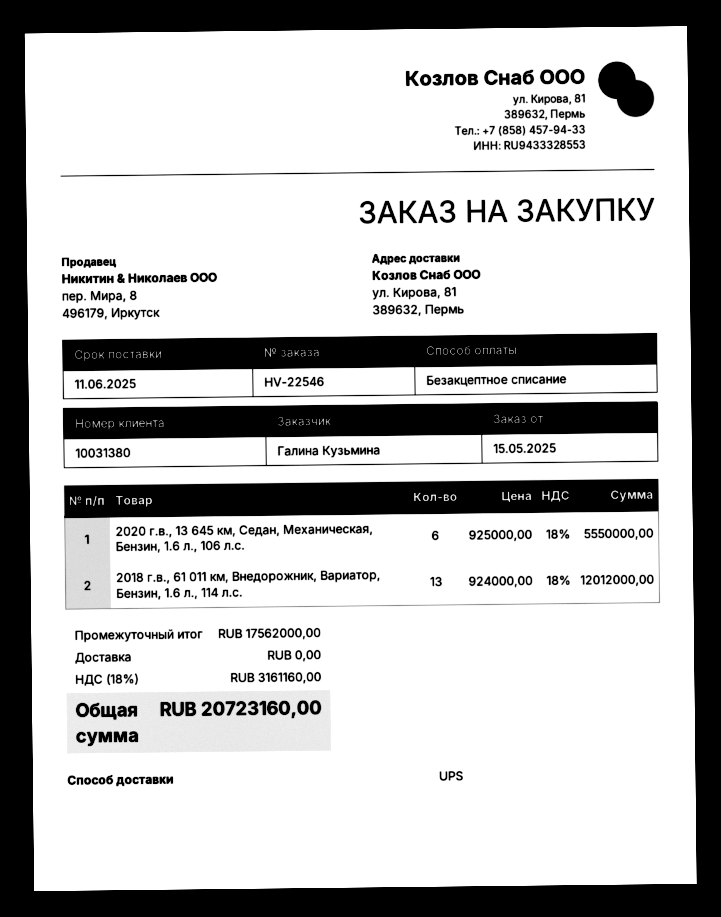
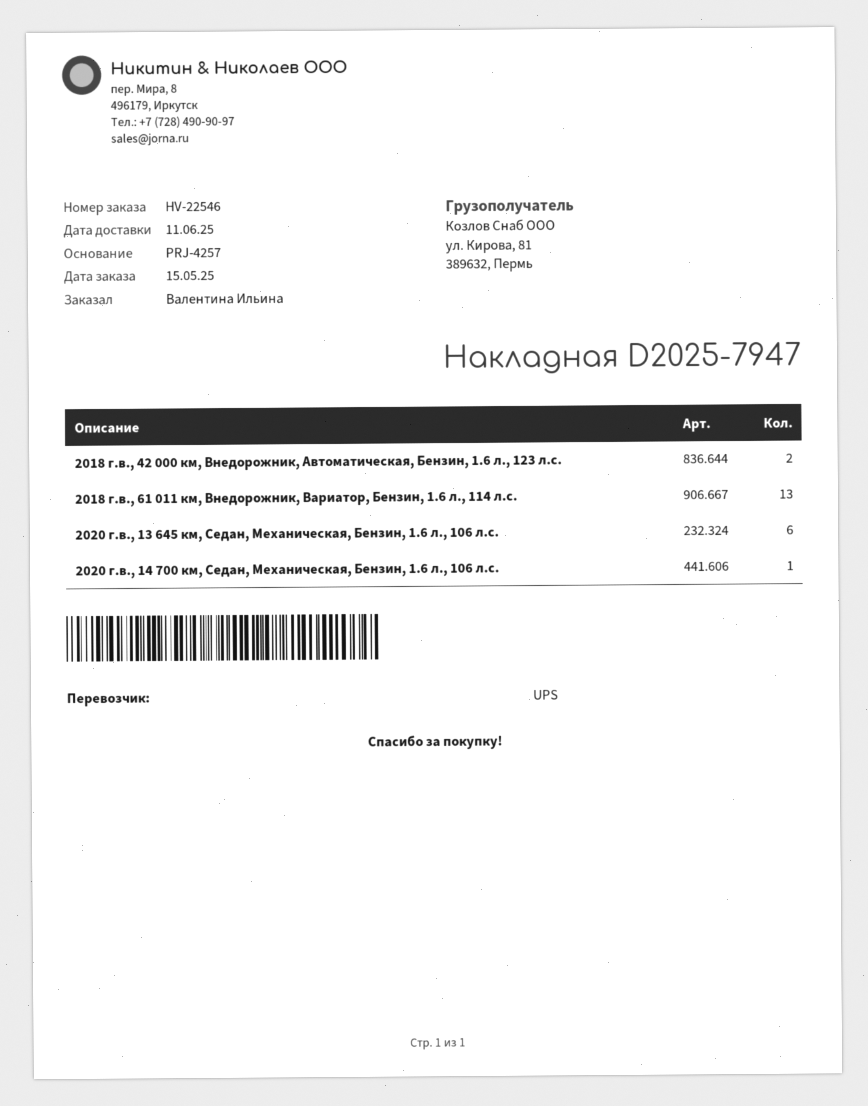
ordered by: Галина Кузьмина -> Валентина Ильина
2018 г.в., 42 000 км, Внедорожник, Автоматическая, Бензин, 1.6 л., 123 л.с.: none -> 2
2020 г.в., 14 700 км, Седан, Механическая, Бензин, 1.6 л., 106 л.с.: none -> 1

